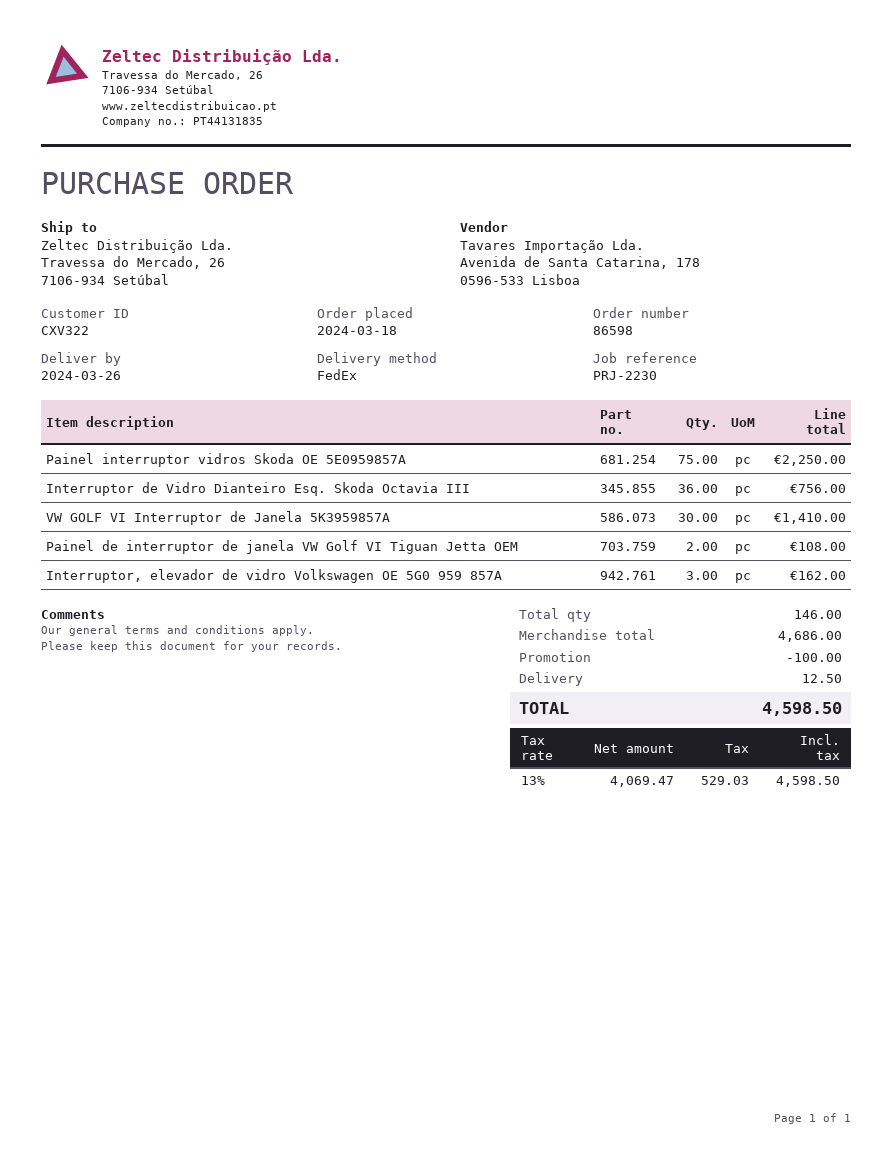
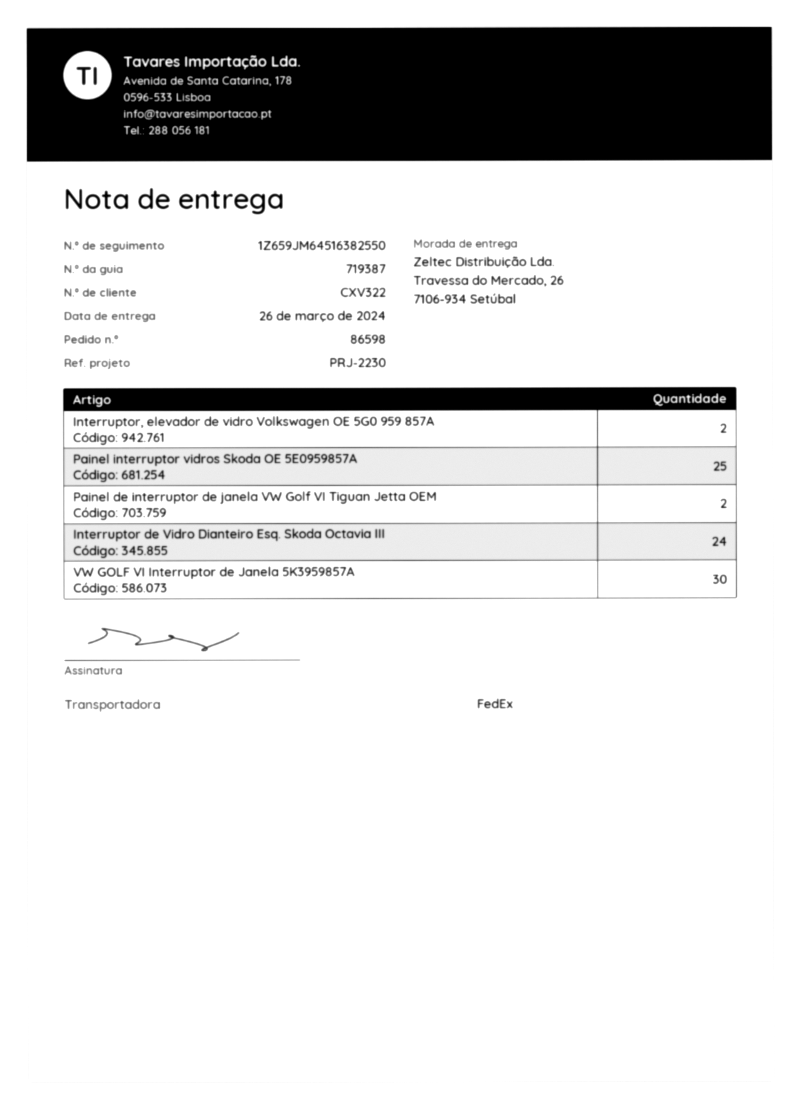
Painel interruptor vidros Skoda OE 5E0959857A: 75 -> 25
Interruptor de Vidro Dianteiro Esq. Skoda Octavia III: 36 -> 24
Interruptor, elevador de vidro Volkswagen OE 5G0 959 857A: 3 -> 2

